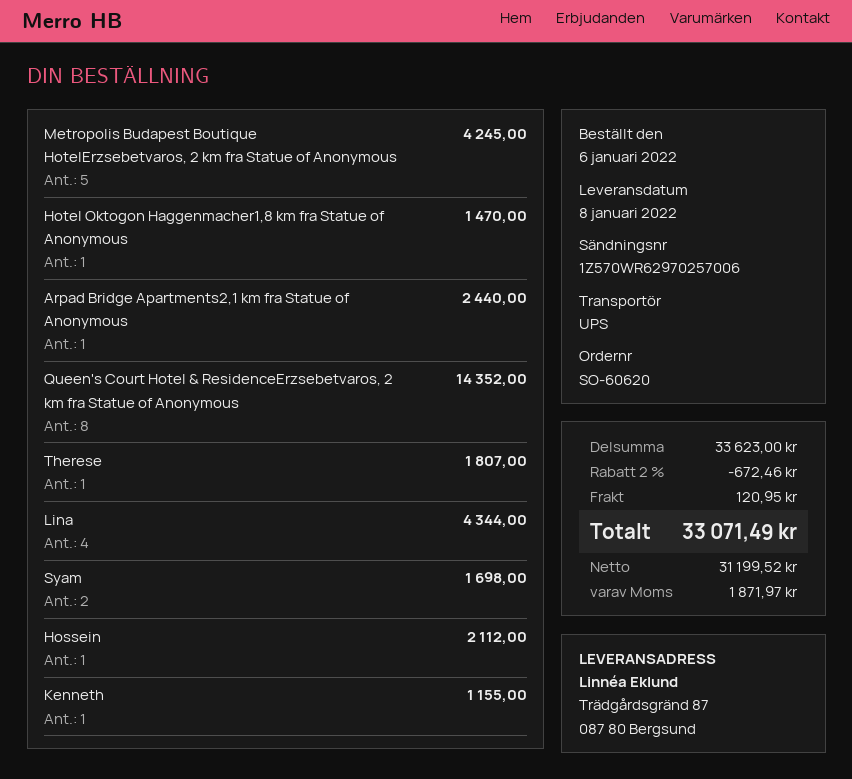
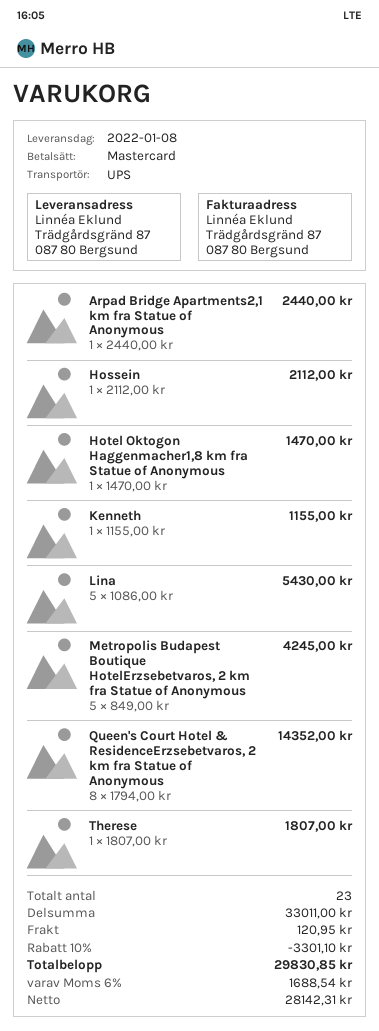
Lina: 4 for 4344.00 -> 5 for 5430.00
Syam: 2 for 1698.00 -> none
subtotal: 33623.00 -> 33011.00
discount: 2% = 672.46 -> 10% = 3301.10
net: 31199.52 -> 28142.31
tax: 1871.97 -> 1688.54
total: 33071.49 -> 29830.85

